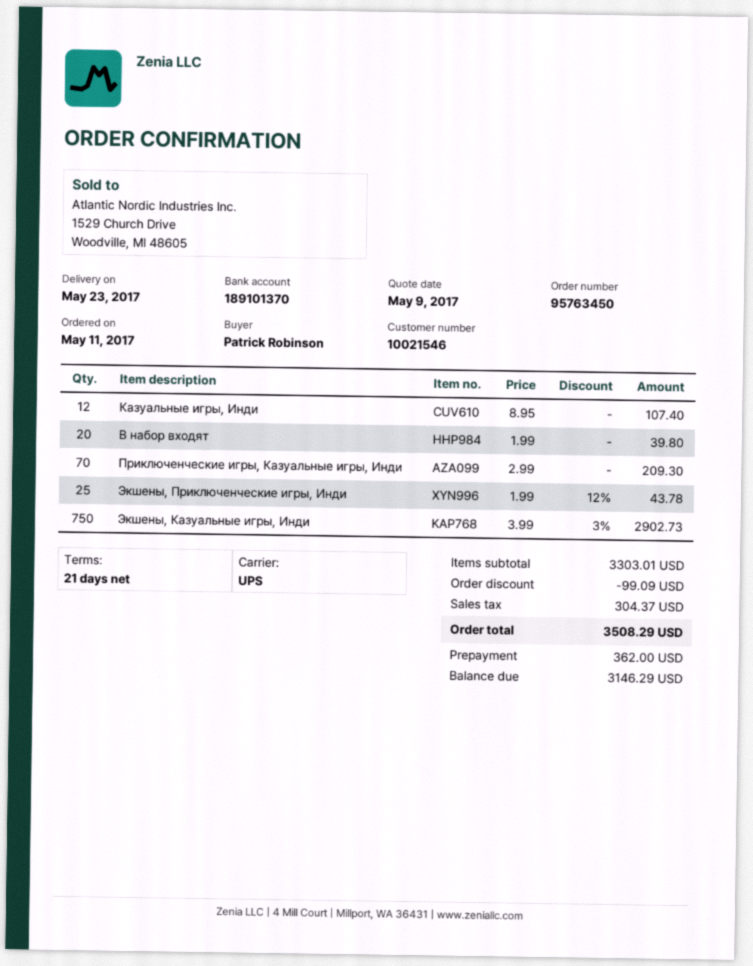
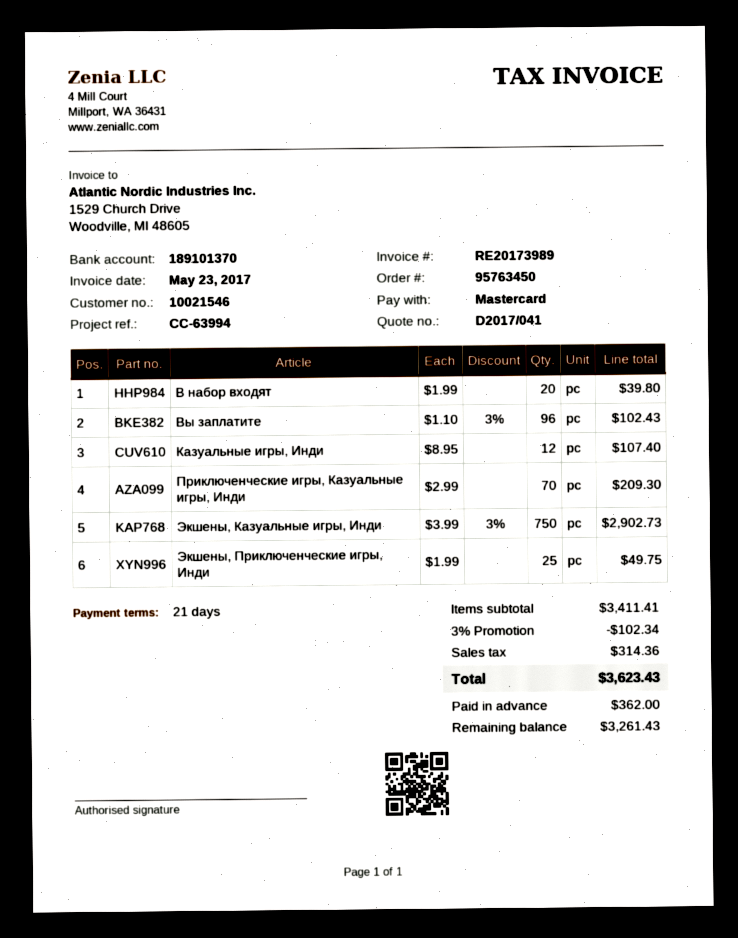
Экшены, Приключенческие игры, Инди: 25 x 1.99 - 12% = 43.78 -> 25 x 1.99 = 49.75
Вы заплатите: none -> 96 x 1.10 - 3% = 102.43
subtotal: 3303.01 -> 3411.41
discount: 99.09 -> 102.34
tax: 304.37 -> 314.36
total: 3508.29 -> 3623.43
balance: 3146.29 -> 3261.43

